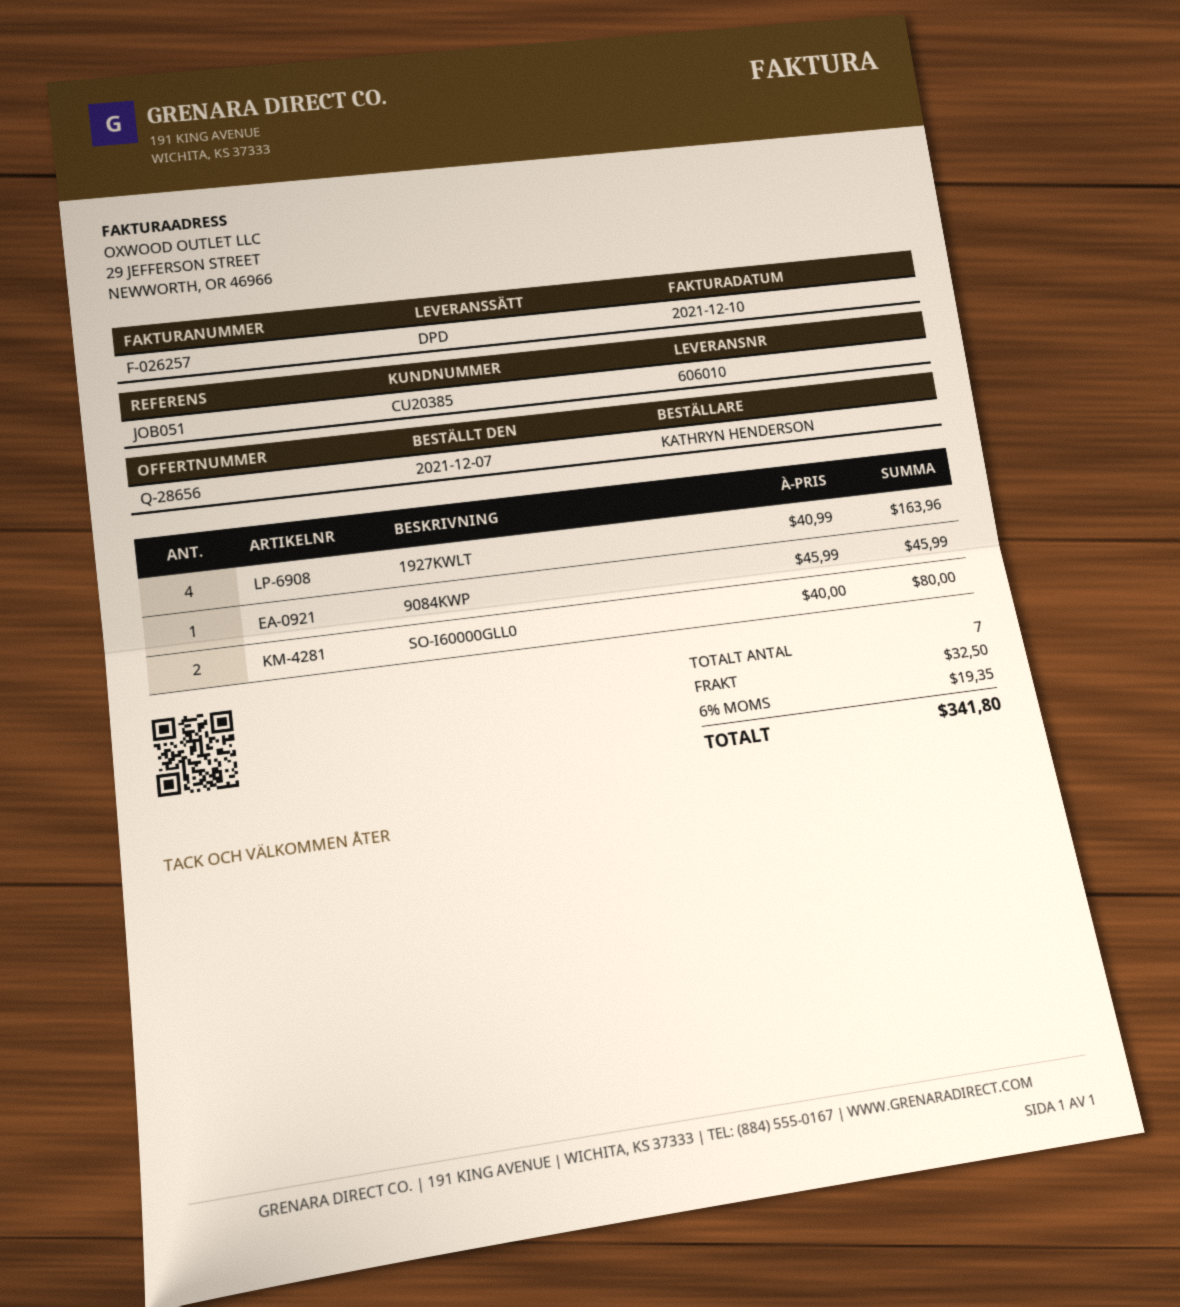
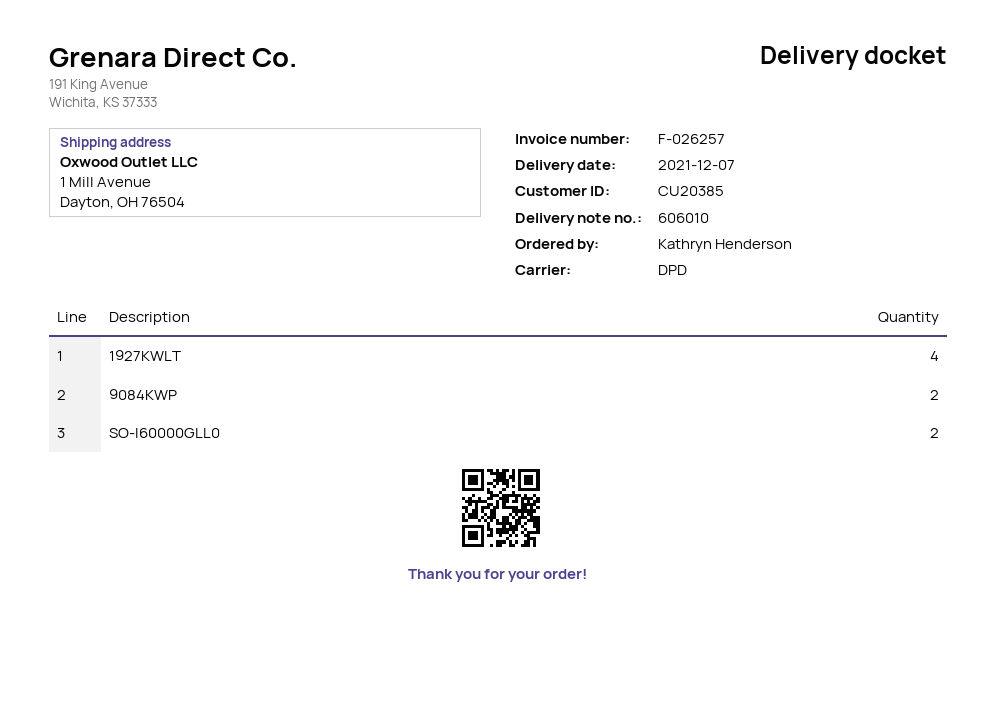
9084KWP: 1 -> 2

